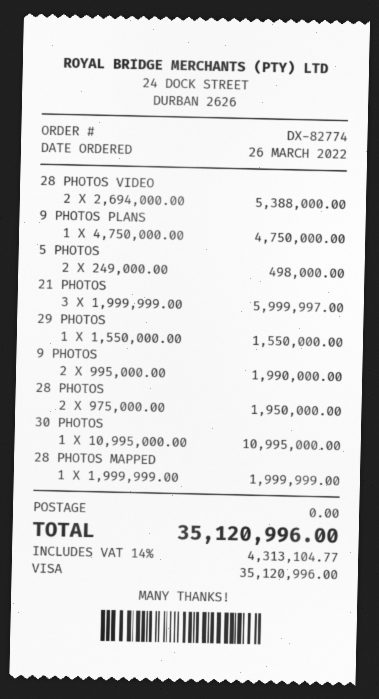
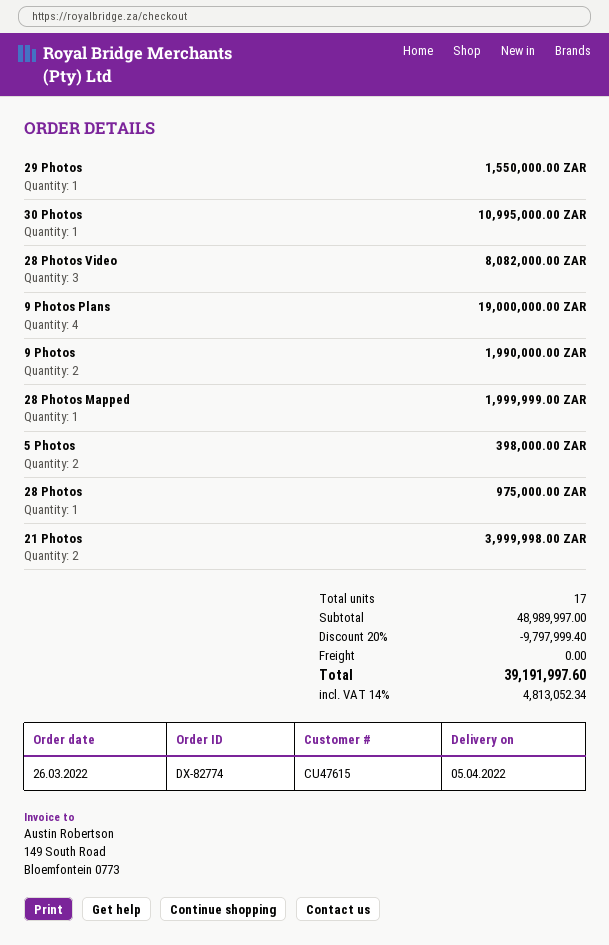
28 PHOTOS VIDEO: 2 for 5388000.00 -> 3 for 8082000.00
9 PHOTOS PLANS: 1 for 4750000.00 -> 4 for 19000000.00
5 PHOTOS: 2 for 498000.00 -> 2 for 398000.00
21 PHOTOS: 3 for 5999997.00 -> 2 for 3999998.00
28 PHOTOS: 2 for 1950000.00 -> 1 for 975000.00
discount: none -> 20% = 9797999.40
tax: 14% = 4313104.77 -> 14% = 4813052.34
total: 35120996.00 -> 39191997.60

